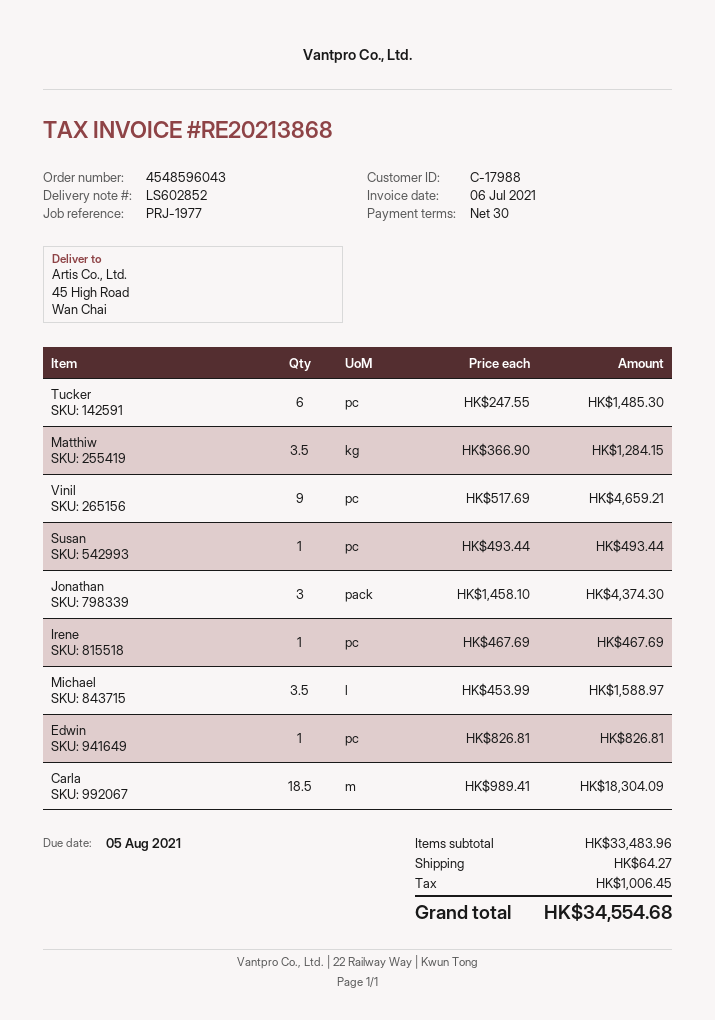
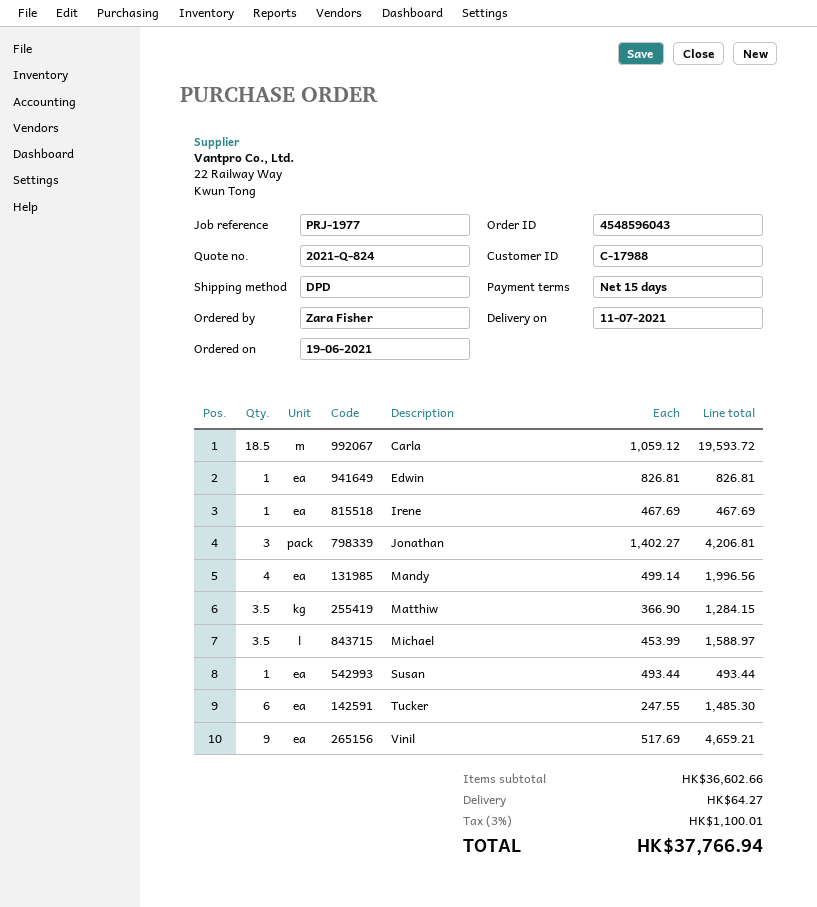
payment terms: 30 days -> 15 days
Jonathan: 3 x 1458.10 = 4374.30 -> 3 x 1402.27 = 4206.81
Carla: 18.5 x 989.41 = 18304.09 -> 18.5 x 1059.12 = 19593.72
Mandy: none -> 4 x 499.14 = 1996.56
subtotal: 33483.96 -> 36602.66
tax: 1006.45 -> 1100.01
total: 34554.68 -> 37766.94

